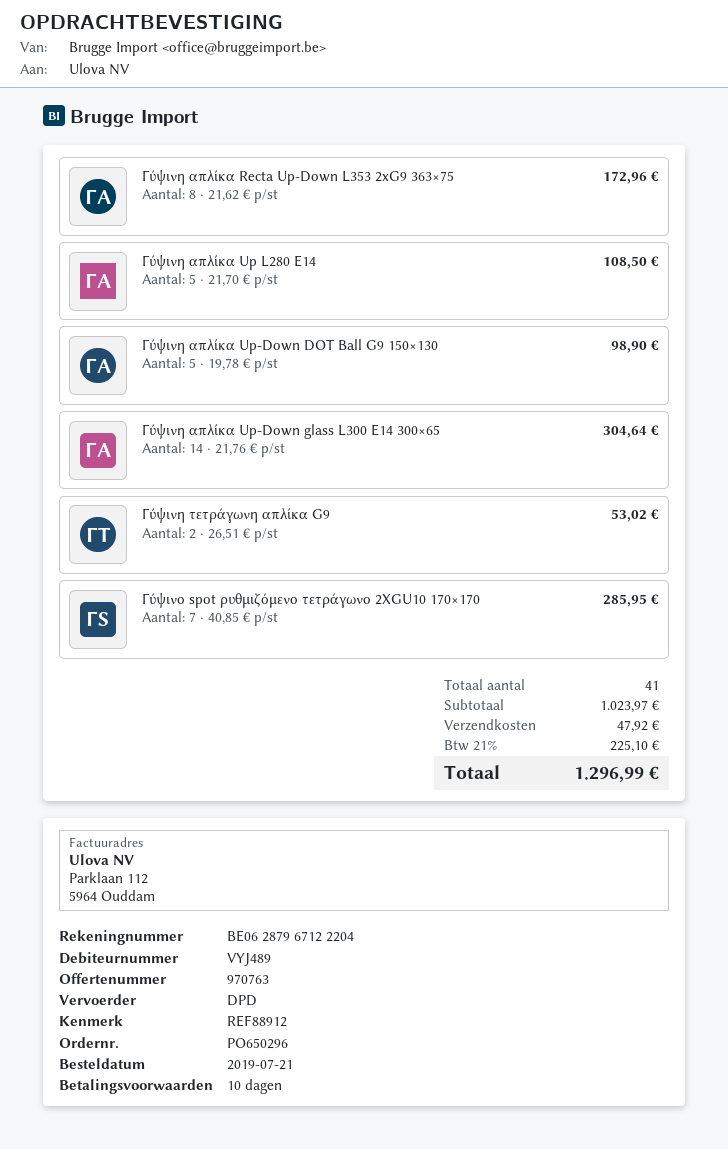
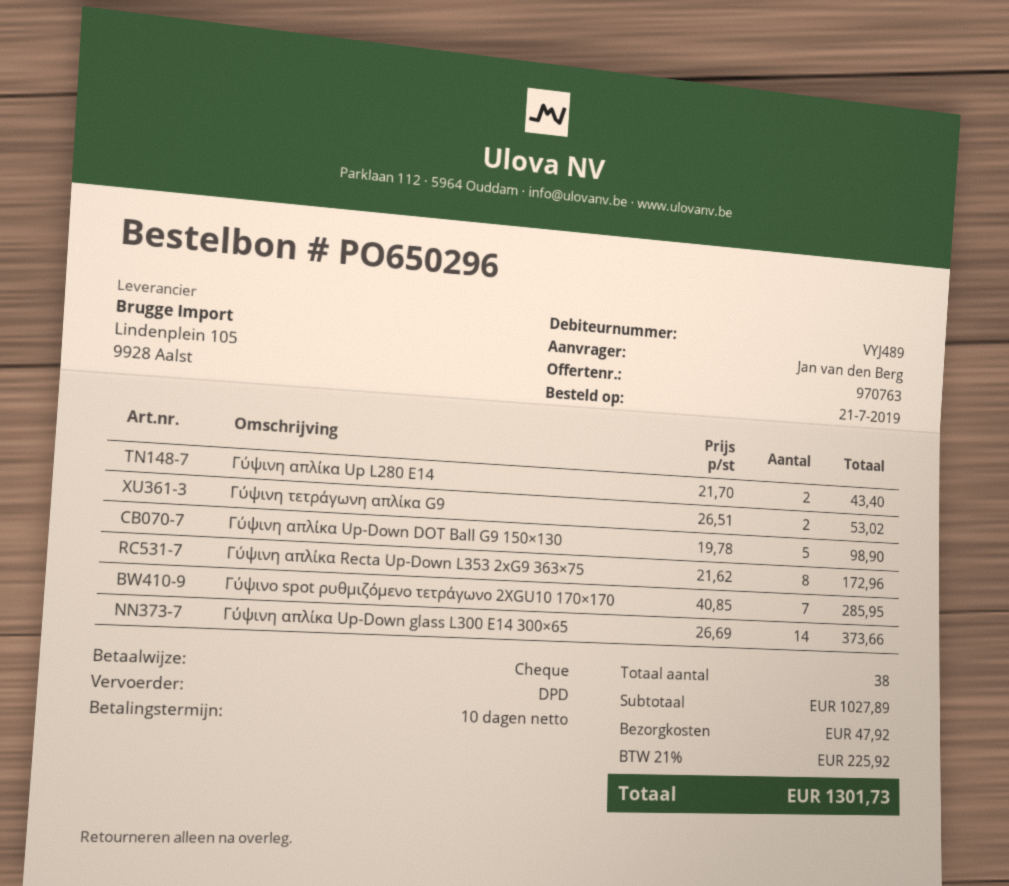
Γύψινη απλίκα Up L280 E14: 5 x 21.70 = 108.50 -> 2 x 21.70 = 43.40
Γύψινη απλίκα Up-Down glass L300 E14 300×65: 14 x 21.76 = 304.64 -> 14 x 26.69 = 373.66
total quantity: 41 -> 38
subtotal: 1023.97 -> 1027.89
tax: 21% = 225.10 -> 21% = 225.92
total: 1296.99 -> 1301.73

